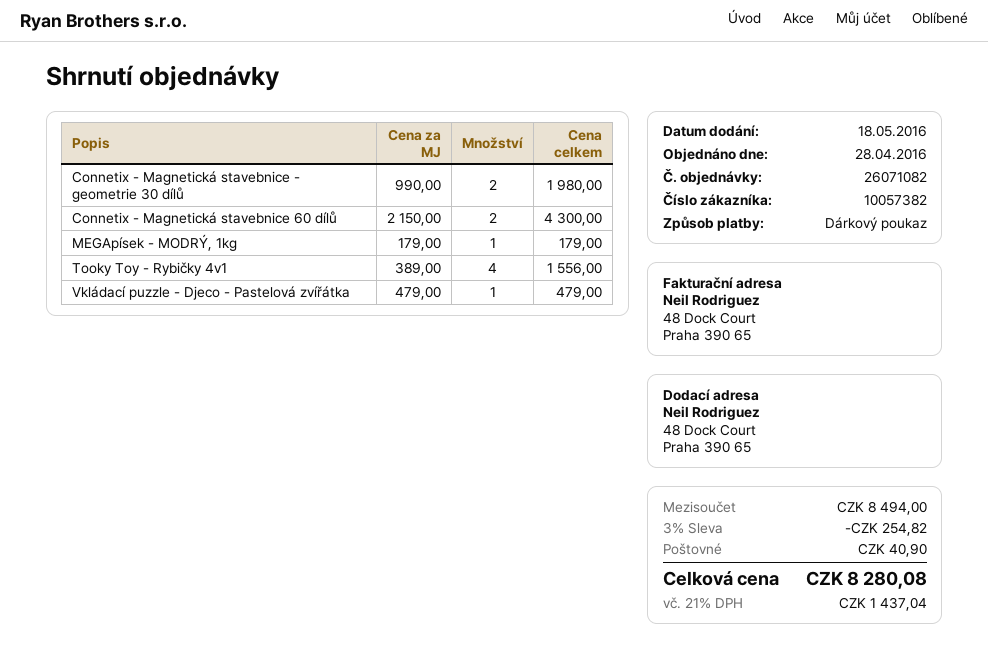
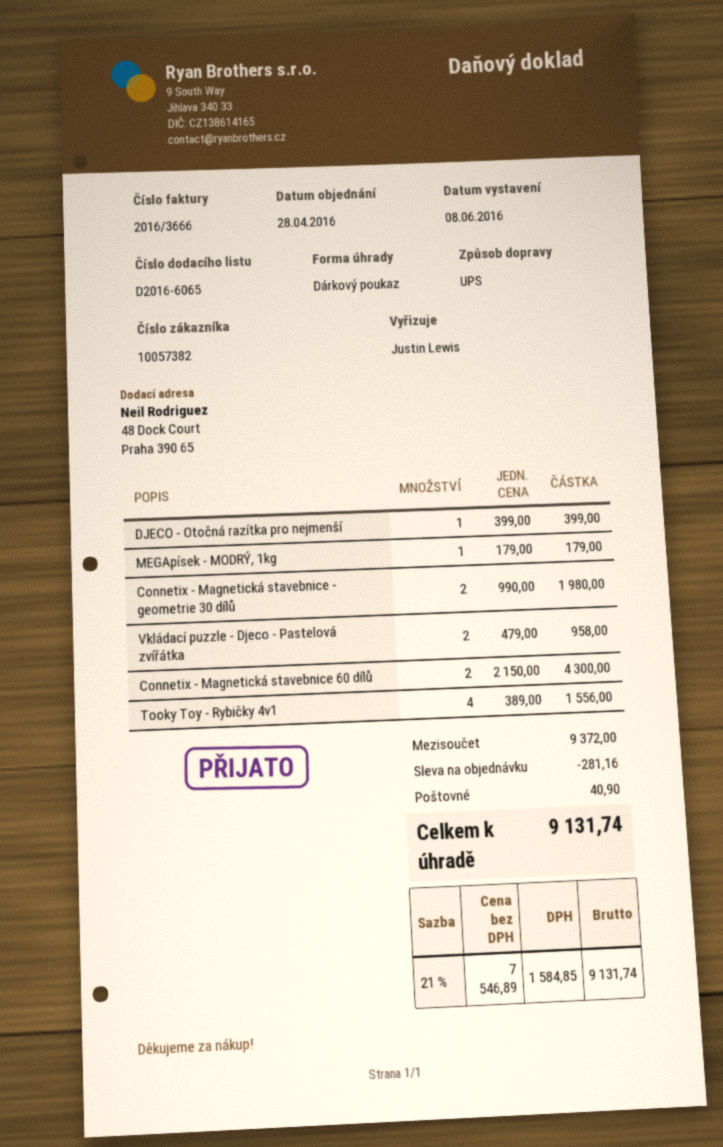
Vkládací puzzle - Djeco - Pastelová zvířátka: 1 x 479.00 = 479.00 -> 2 x 479.00 = 958.00
DJECO - Otočná razítka pro nejmenší: none -> 1 x 399.00 = 399.00
subtotal: 8494.00 -> 9372.00
discount: 254.82 -> 281.16
tax: 21% = 1437.04 -> 21% = 1584.85
total: 8280.08 -> 9131.74

